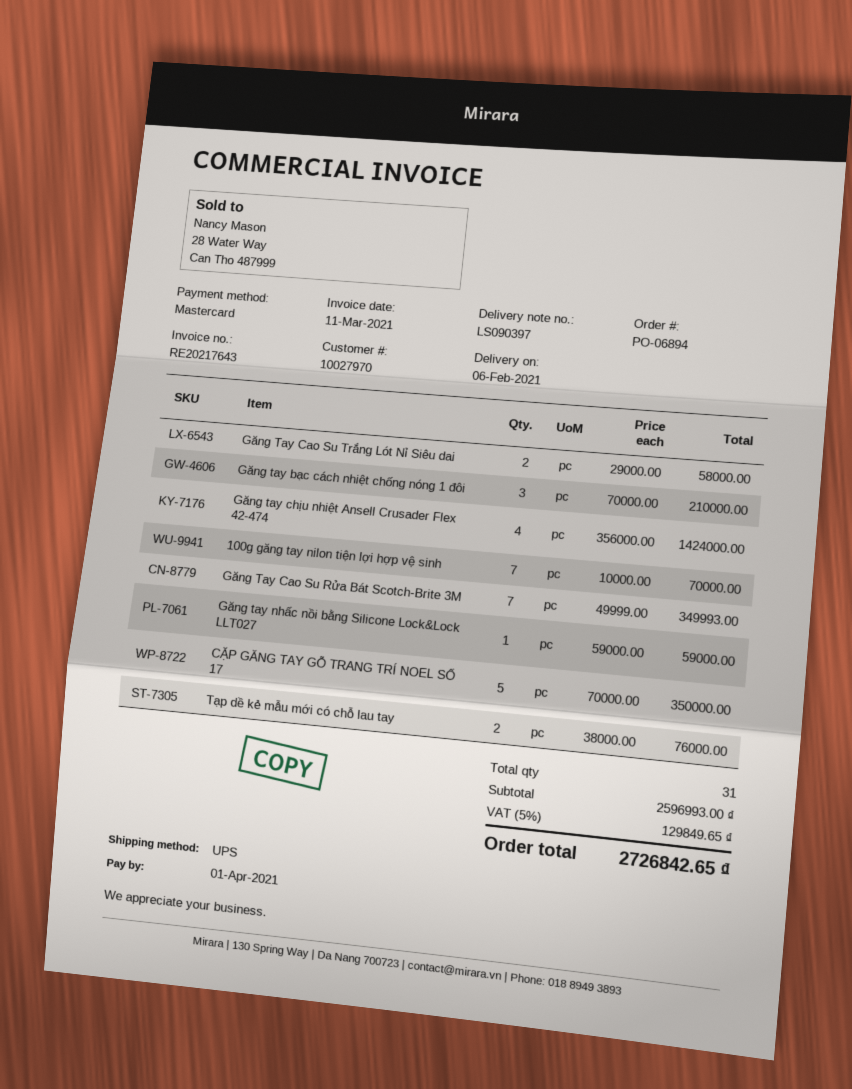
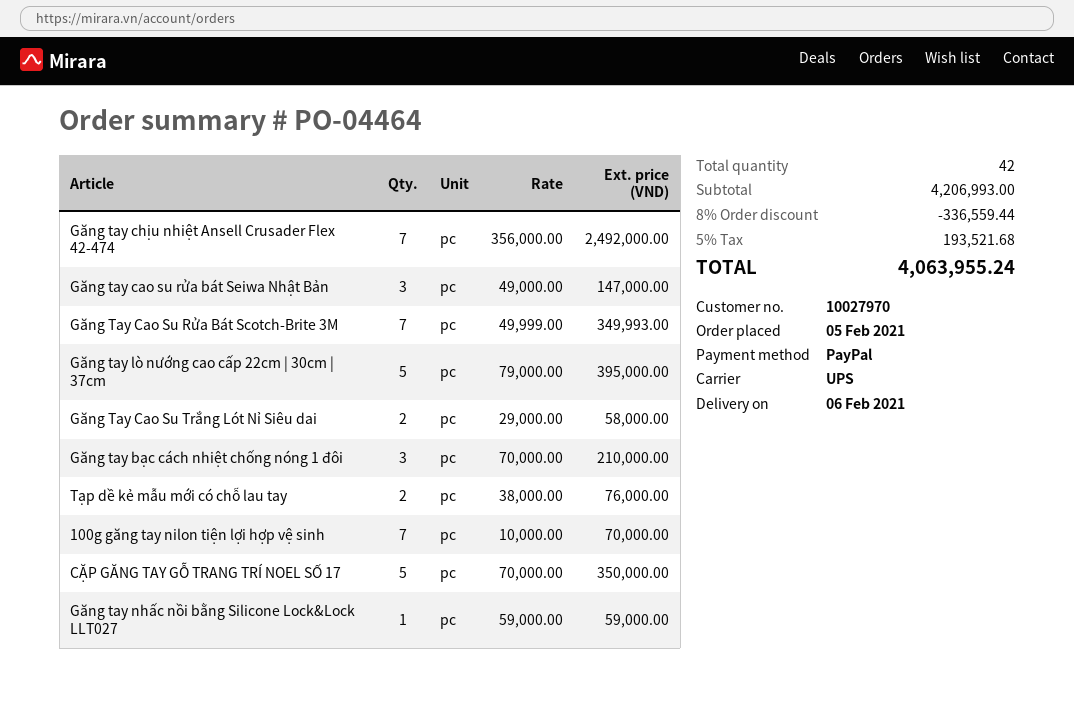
order number: PO-06894 -> PO-04464
payment method: Mastercard -> PayPal
Găng tay chịu nhiệt Ansell Crusader Flex 42-474: 4 x 356000.00 = 1424000.00 -> 7 x 356000.00 = 2492000.00
Găng tay cao su rửa bát Seiwa Nhật Bản: none -> 3 x 49000.00 = 147000.00
Găng tay lò nướng cao cấp 22cm | 30cm | 37cm: none -> 5 x 79000.00 = 395000.00
total quantity: 31 -> 42
subtotal: 2596993.00 -> 4206993.00
discount: none -> 8% = 336559.44
tax: 5% = 129849.65 -> 5% = 193521.68
total: 2726842.65 -> 4063955.24

